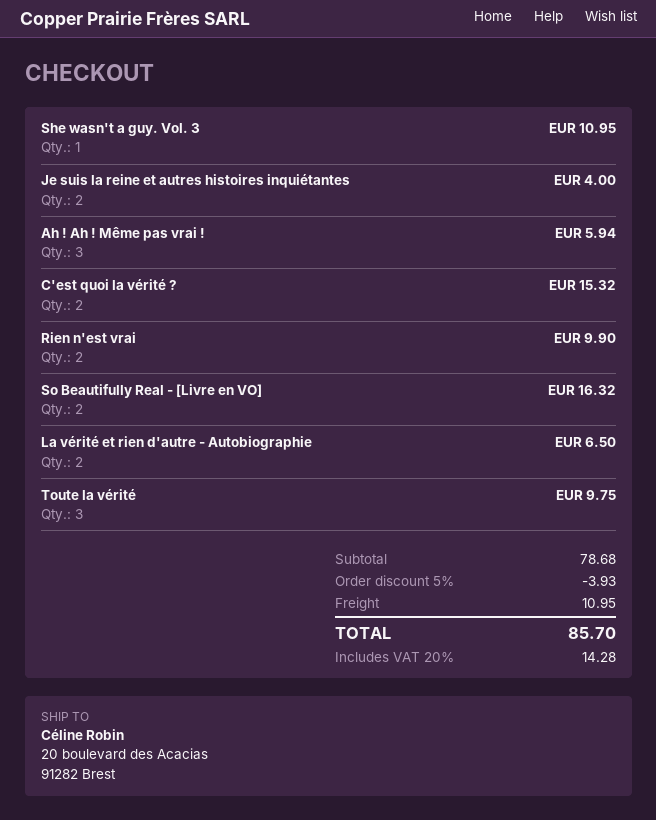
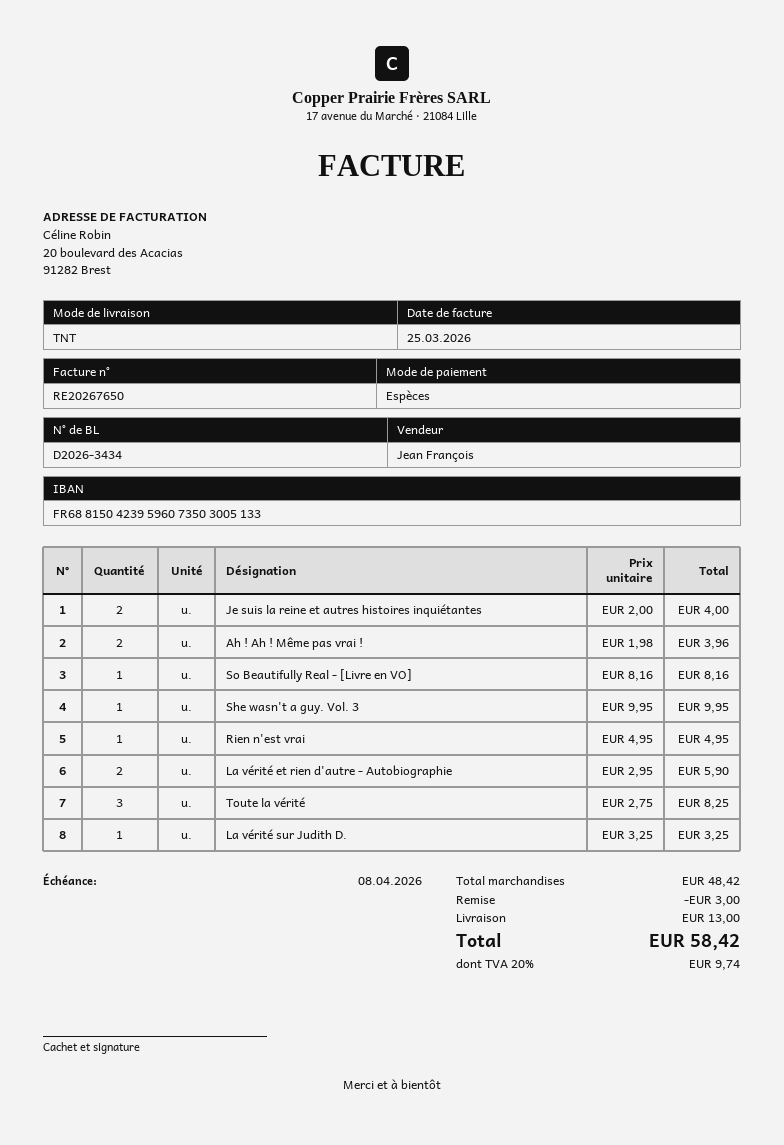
She wasn't a guy. Vol. 3: 1 for 10.95 -> 1 for 9.95
Ah ! Ah ! Même pas vrai !: 3 for 5.94 -> 2 for 3.96
C'est quoi la vérité ?: 2 for 15.32 -> none
Rien n'est vrai: 2 for 9.90 -> 1 for 4.95
So Beautifully Real - [Livre en VO]: 2 for 16.32 -> 1 for 8.16
La vérité et rien d'autre - Autobiographie: 2 for 6.50 -> 2 for 5.90
Toute la vérité: 3 for 9.75 -> 3 for 8.25
La vérité sur Judith D.: none -> 1 for 3.25
subtotal: 78.68 -> 48.42
discount: 3.93 -> 3.00
shipping: 10.95 -> 13.00
tax: 20% = 14.28 -> 20% = 9.74
total: 85.70 -> 58.42

